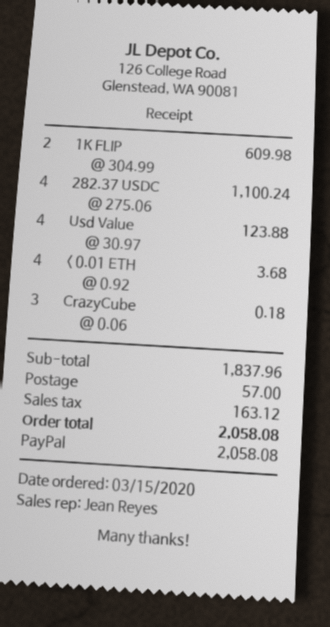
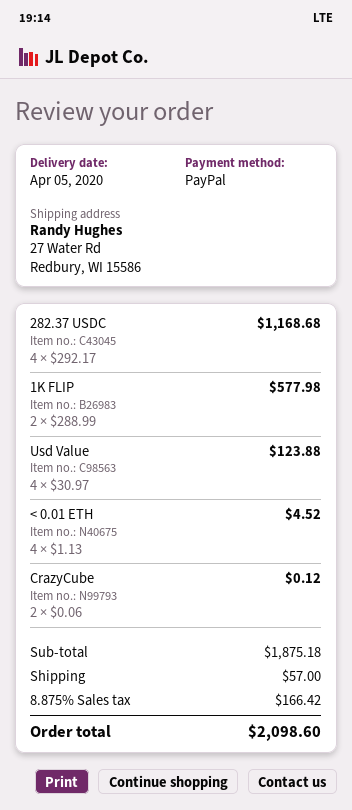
1K FLIP: 2 x 304.99 = 609.98 -> 2 x 288.99 = 577.98
282.37 USDC: 4 x 275.06 = 1100.24 -> 4 x 292.17 = 1168.68
< 0.01 ETH: 4 x 0.92 = 3.68 -> 4 x 1.13 = 4.52
CrazyCube: 3 x 0.06 = 0.18 -> 2 x 0.06 = 0.12
subtotal: 1837.96 -> 1875.18
tax: 163.12 -> 166.42
total: 2058.08 -> 2098.60

